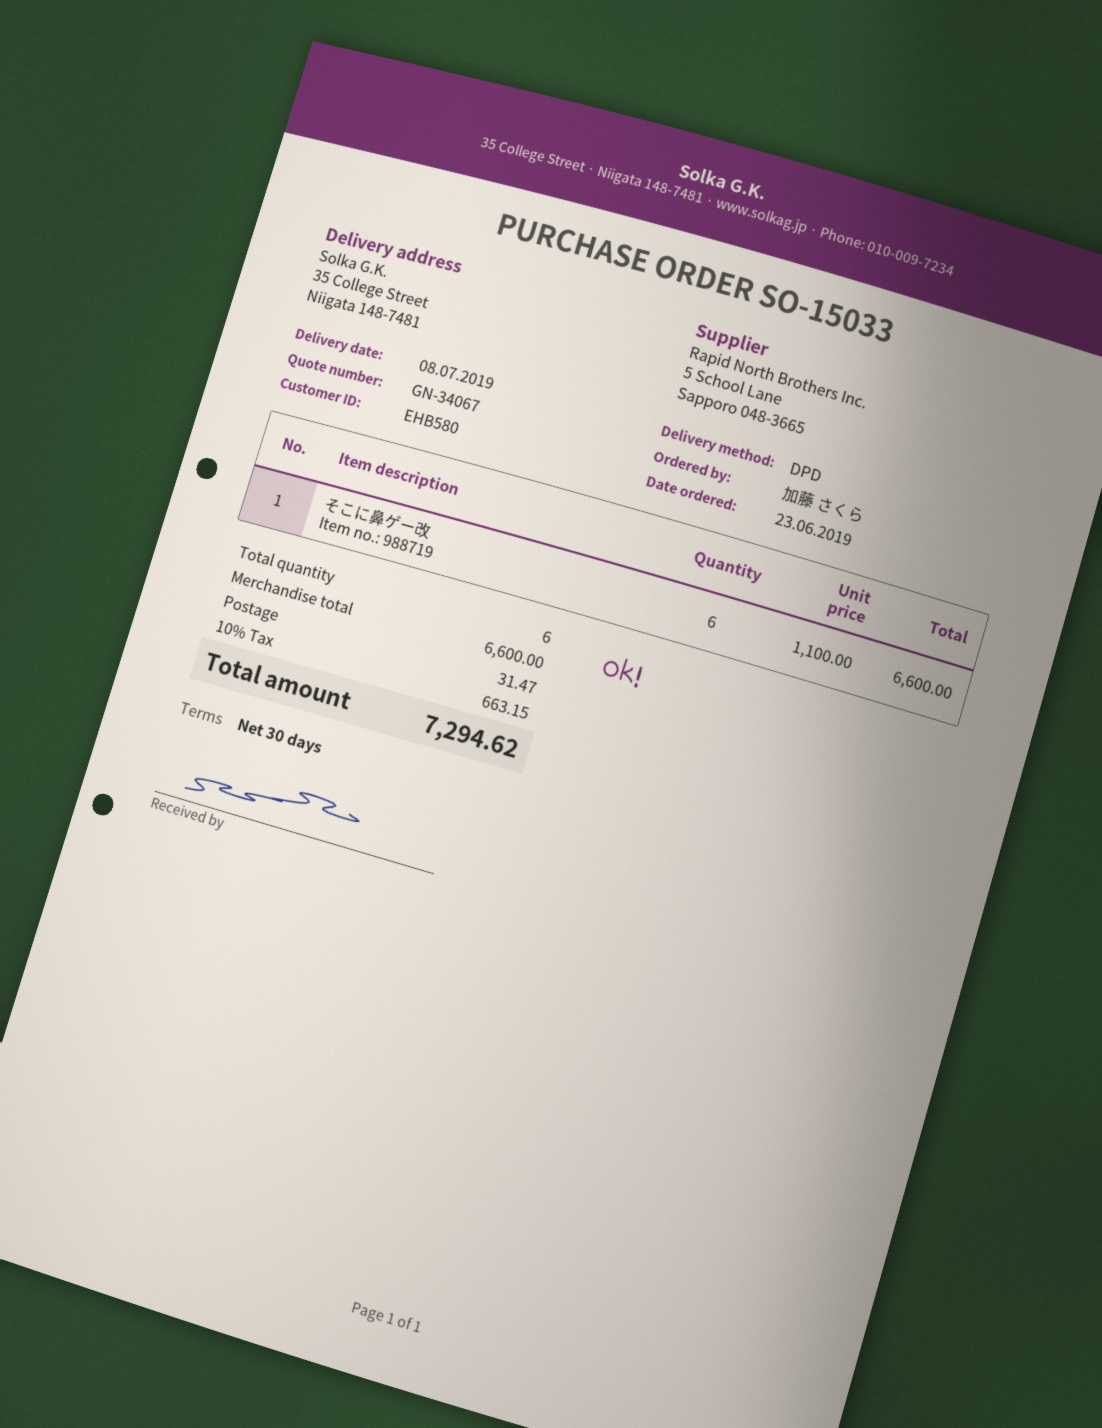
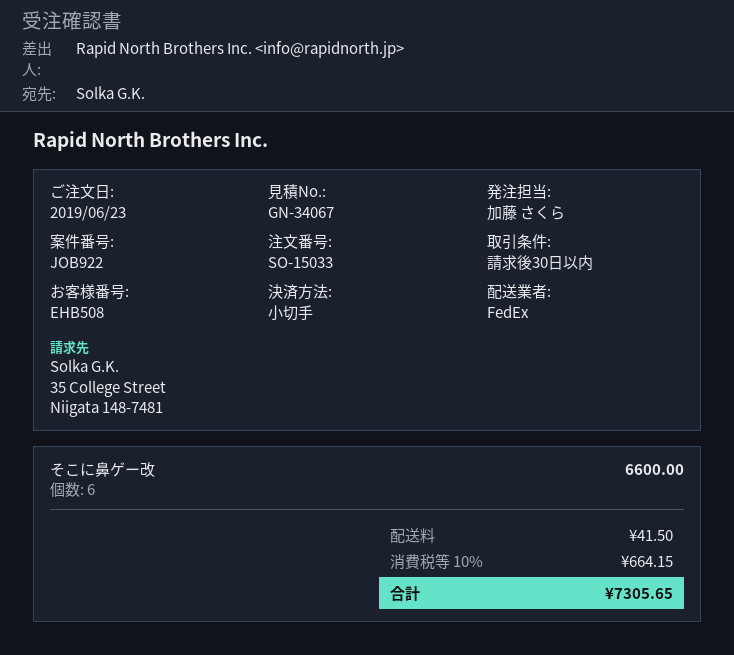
customer number: EHB580 -> EHB508
shipping method: DPD -> FedEx
shipping: 31.47 -> 41.50
tax: 10% = 663.15 -> 10% = 664.15
total: 7294.62 -> 7305.65

